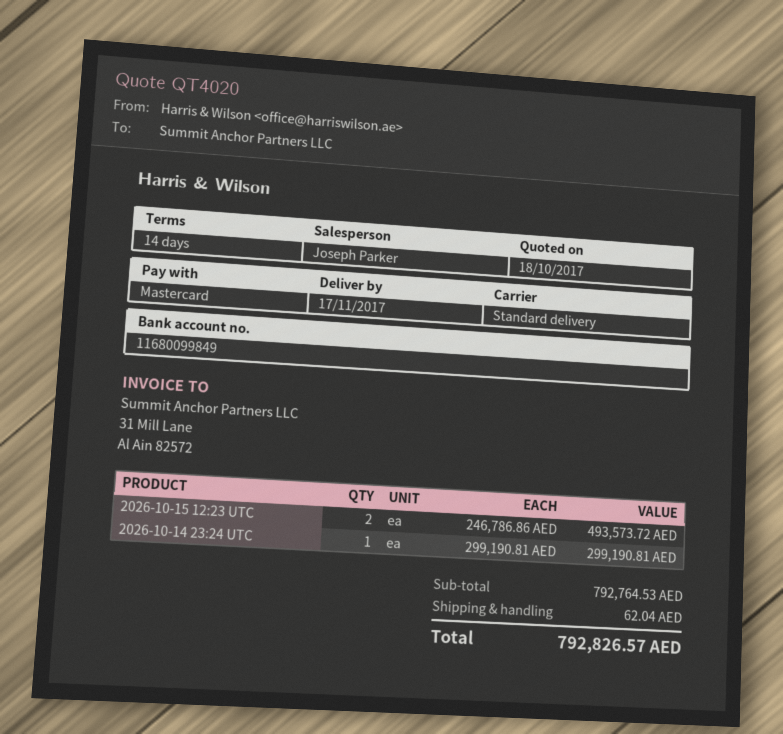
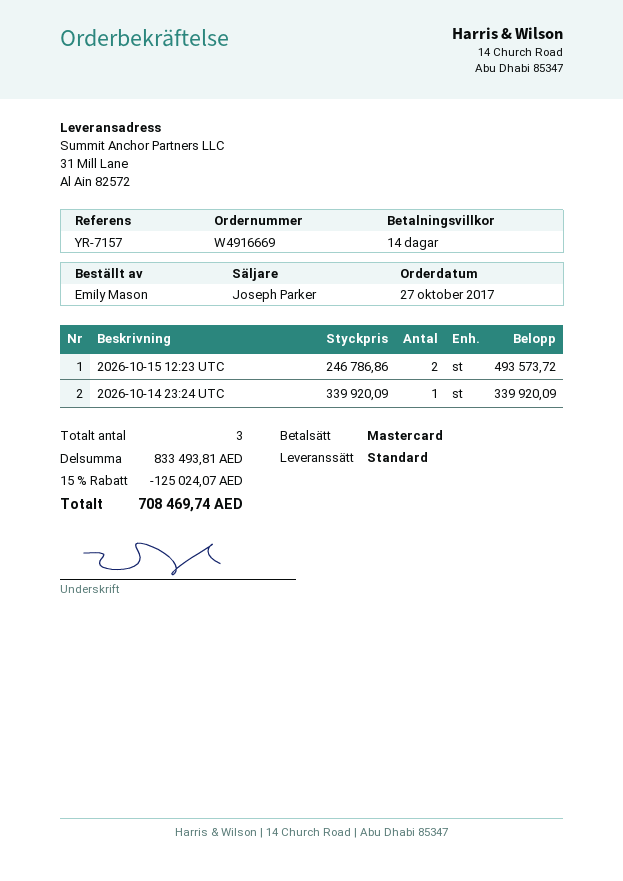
2026-10-14 23:24 UTC: 1 x 299190.81 = 299190.81 -> 1 x 339920.09 = 339920.09
subtotal: 792764.53 -> 833493.81
discount: none -> 15% = 125024.07
shipping: 62.04 -> none
total: 792826.57 -> 708469.74

